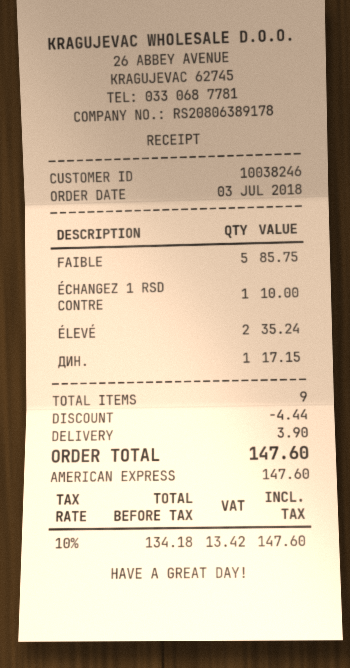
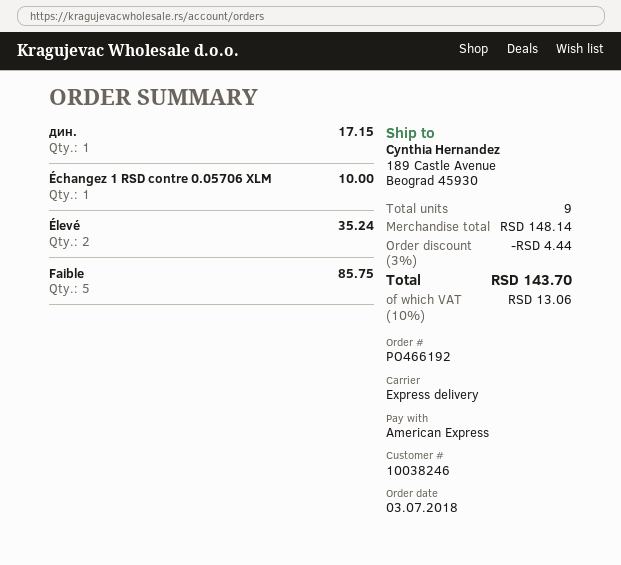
shipping: 3.90 -> none
tax: 10% = 13.42 -> 10% = 13.06
total: 147.60 -> 143.70

